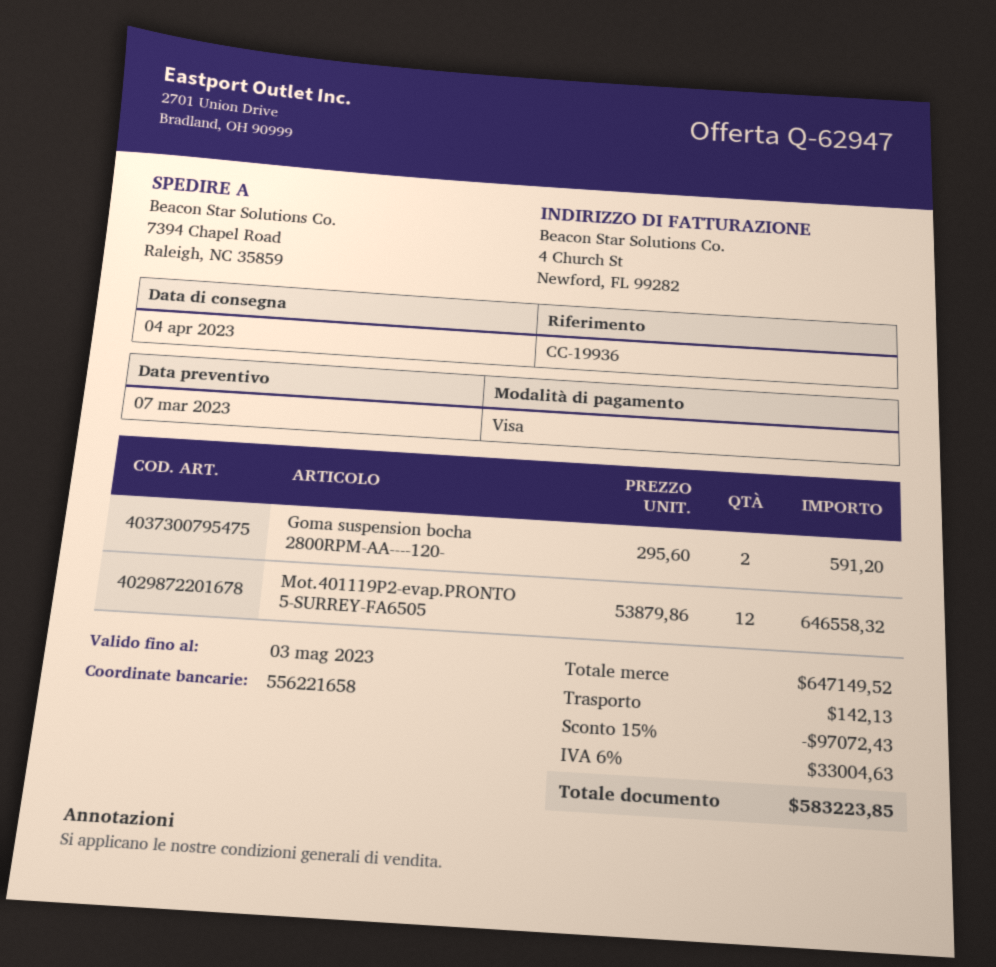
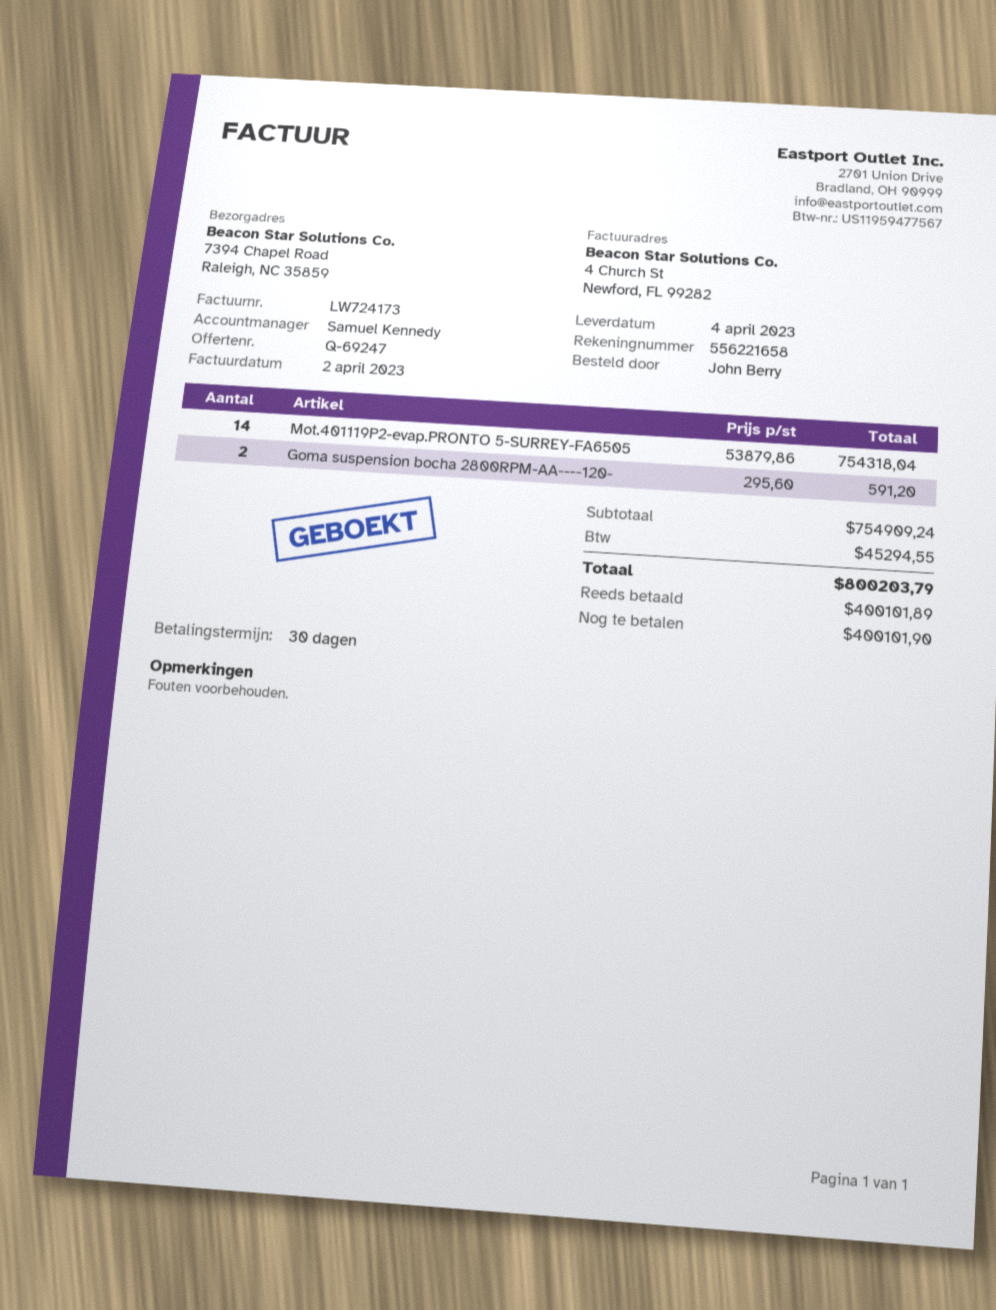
quote number: Q-62947 -> Q-69247
Mot.401119P2-evap.PRONTO 5-SURREY-FA6505: 12 x 53879.86 = 646558.32 -> 14 x 53879.86 = 754318.04
subtotal: 647149.52 -> 754909.24
discount: 15% = 97072.43 -> none
shipping: 142.13 -> none
tax: 33004.63 -> 45294.55
total: 583223.85 -> 800203.79

